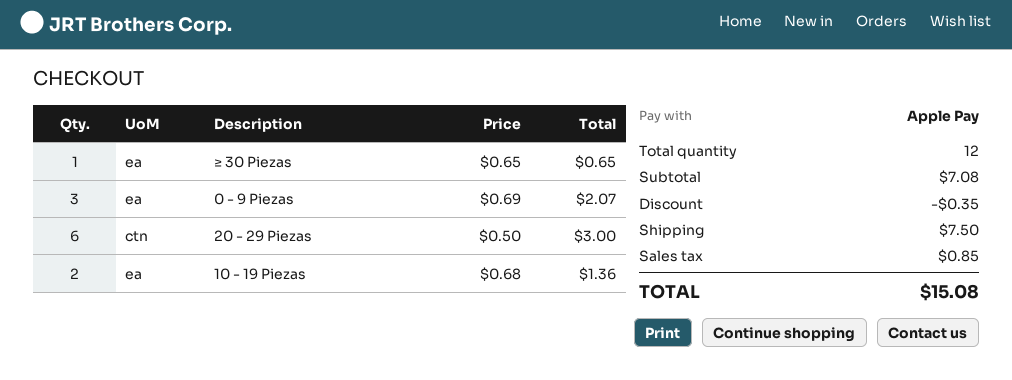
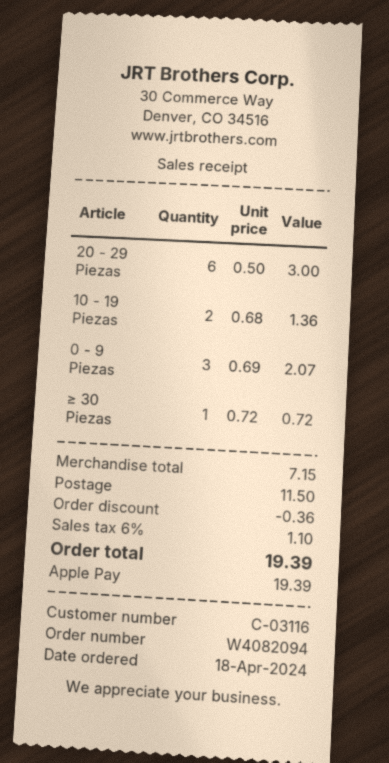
≥ 30 Piezas: 1 x 0.65 = 0.65 -> 1 x 0.72 = 0.72
subtotal: 7.08 -> 7.15
discount: 0.35 -> 0.36
shipping: 7.50 -> 11.50
tax: 0.85 -> 1.10
total: 15.08 -> 19.39

